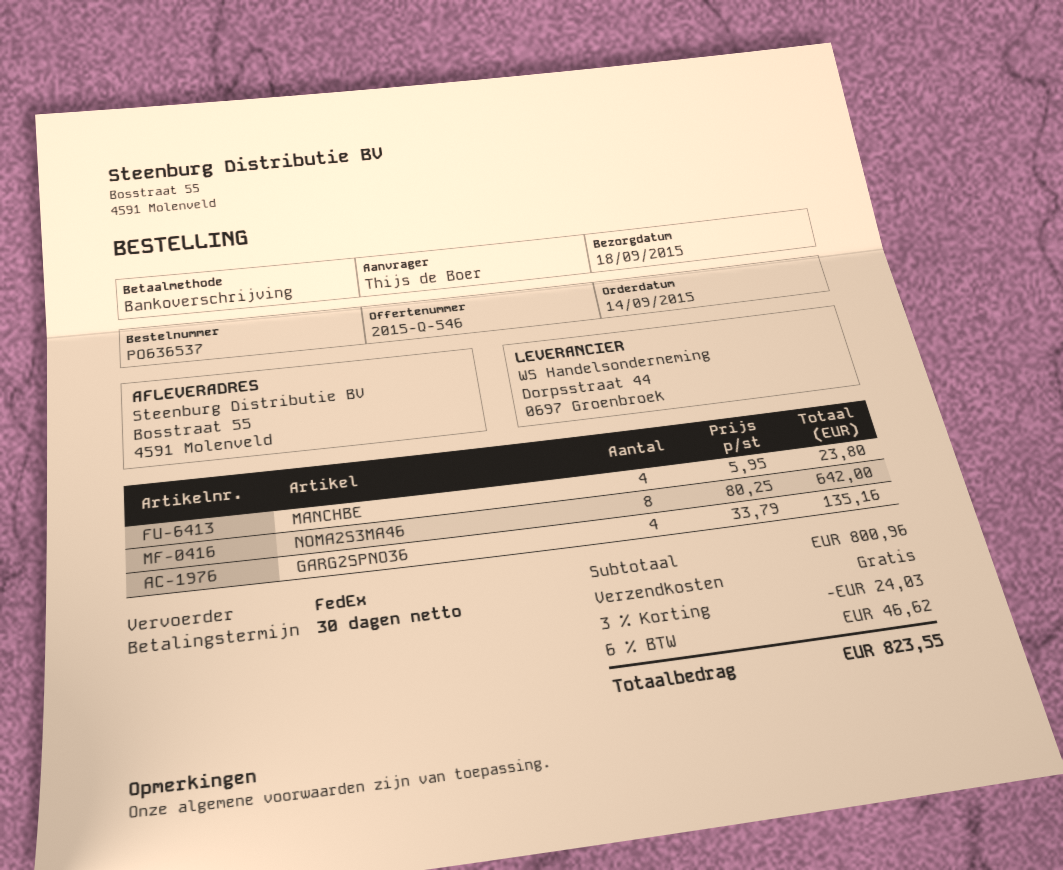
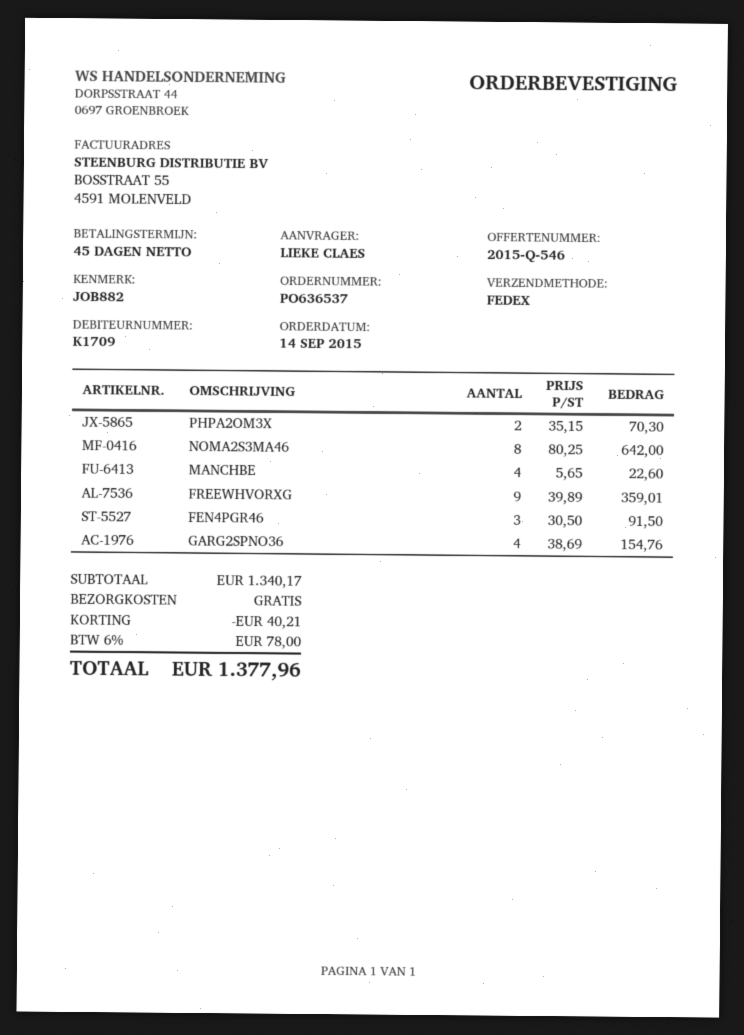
payment terms: 30 days -> 45 days
ordered by: Thijs de Boer -> LIEKE CLAES
MANCHBE: 4 x 5.95 = 23.80 -> 4 x 5.65 = 22.60
GARG2SPNO36: 4 x 33.79 = 135.16 -> 4 x 38.69 = 154.76
PHPA2OM3X: none -> 2 x 35.15 = 70.30
FREEWHVORXG: none -> 9 x 39.89 = 359.01
FEN4PGR46: none -> 3 x 30.50 = 91.50
subtotal: 800.96 -> 1340.17
discount: 24.03 -> 40.21
tax: 6% = 46.62 -> 6% = 78.00
total: 823.55 -> 1377.96

